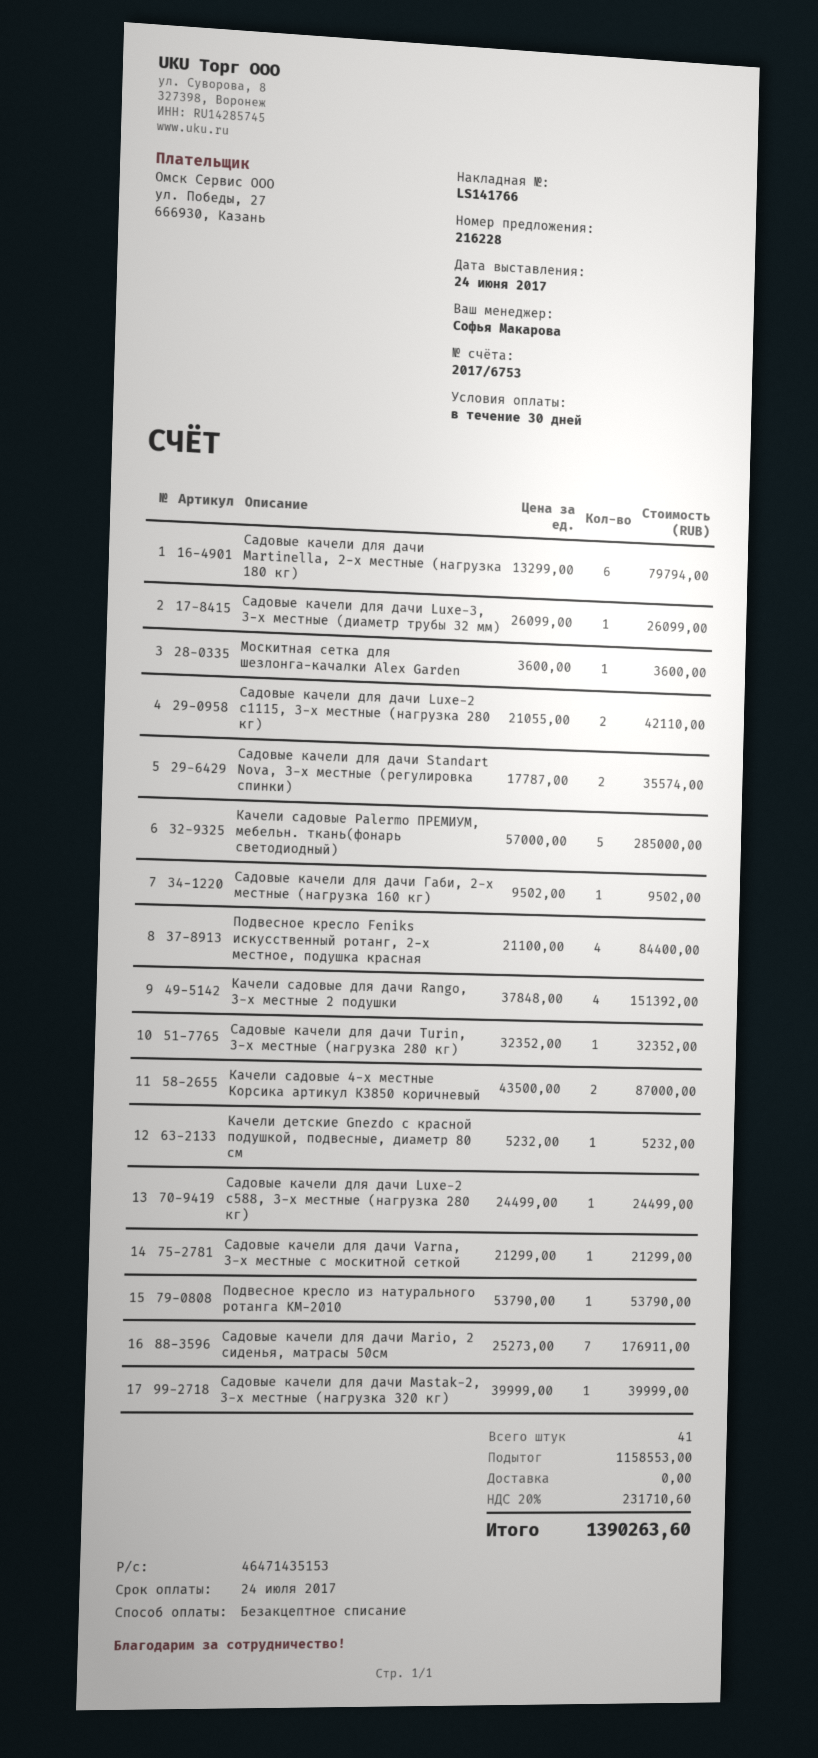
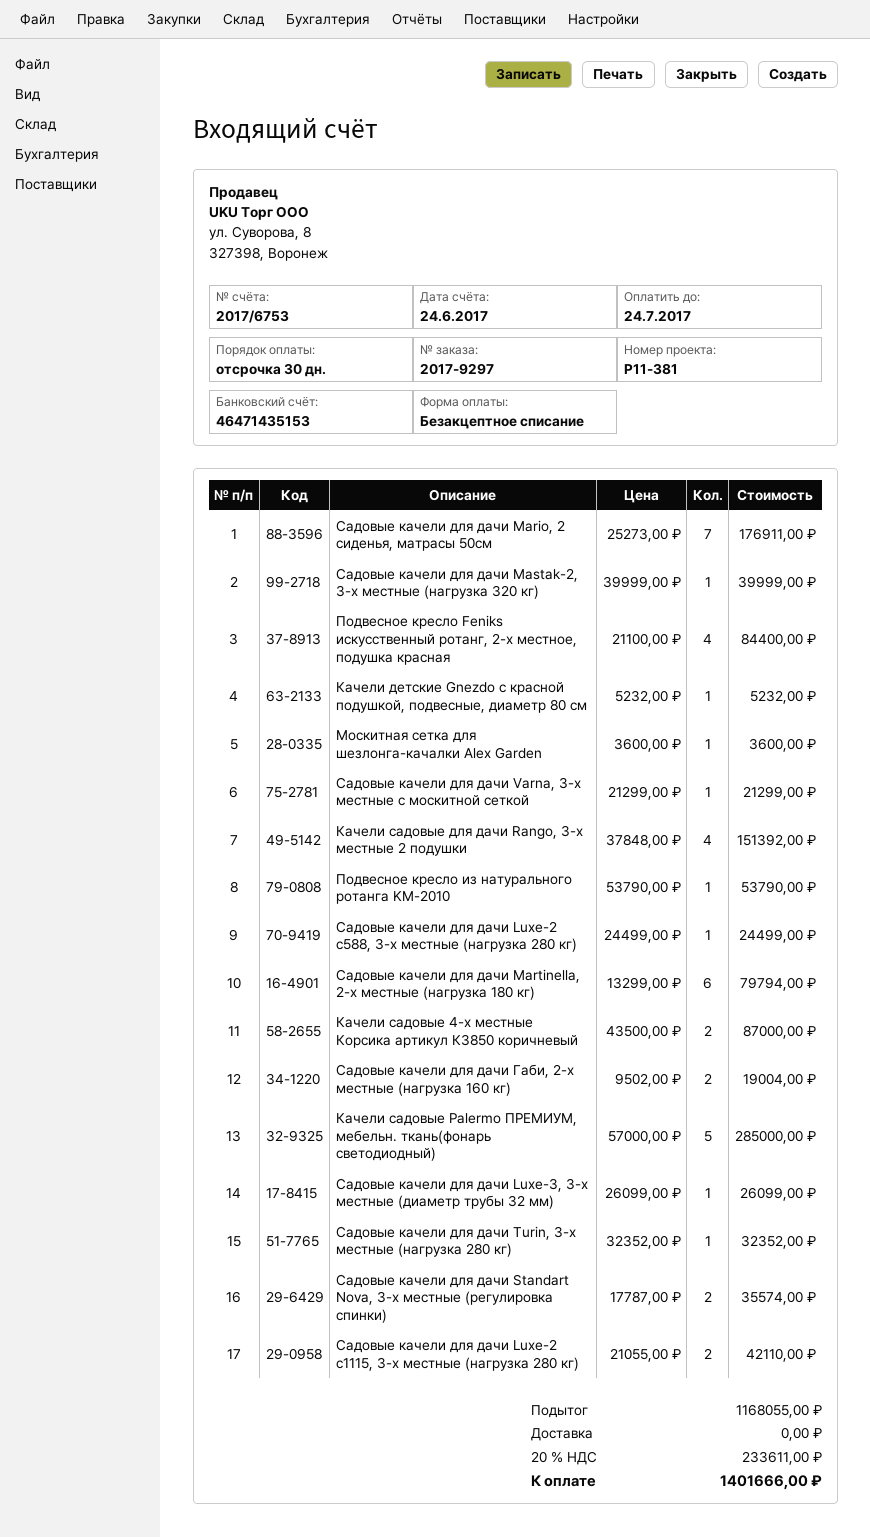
Садовые качели для дачи Габи, 2-х местные (нагрузка 160 кг): 1 x 9502.00 = 9502.00 -> 2 x 9502.00 = 19004.00
subtotal: 1158553.00 -> 1168055.00
tax: 20% = 231710.60 -> 20% = 233611.00
total: 1390263.60 -> 1401666.00

